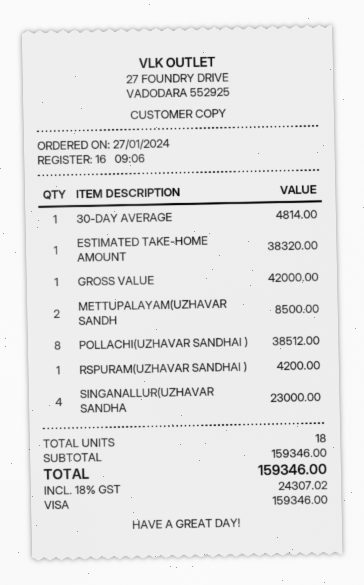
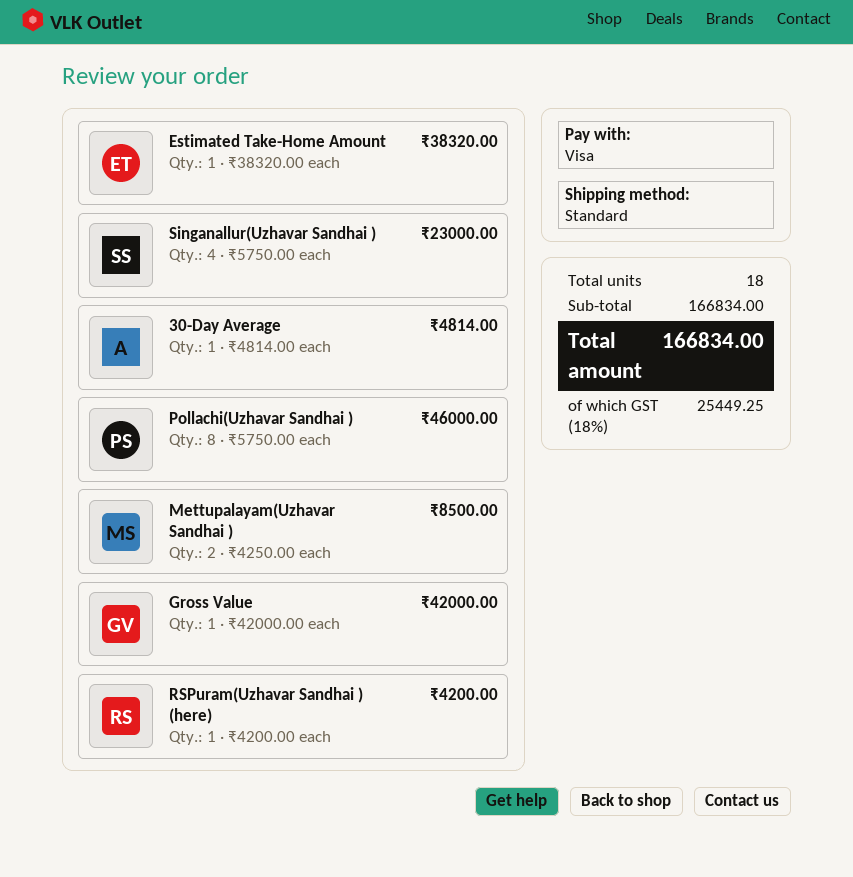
POLLACHI(UZHAVAR SANDHAI ): 8 for 38512.00 -> 8 for 46000.00
subtotal: 159346.00 -> 166834.00
tax: 18% = 24307.02 -> 18% = 25449.25
total: 159346.00 -> 166834.00

